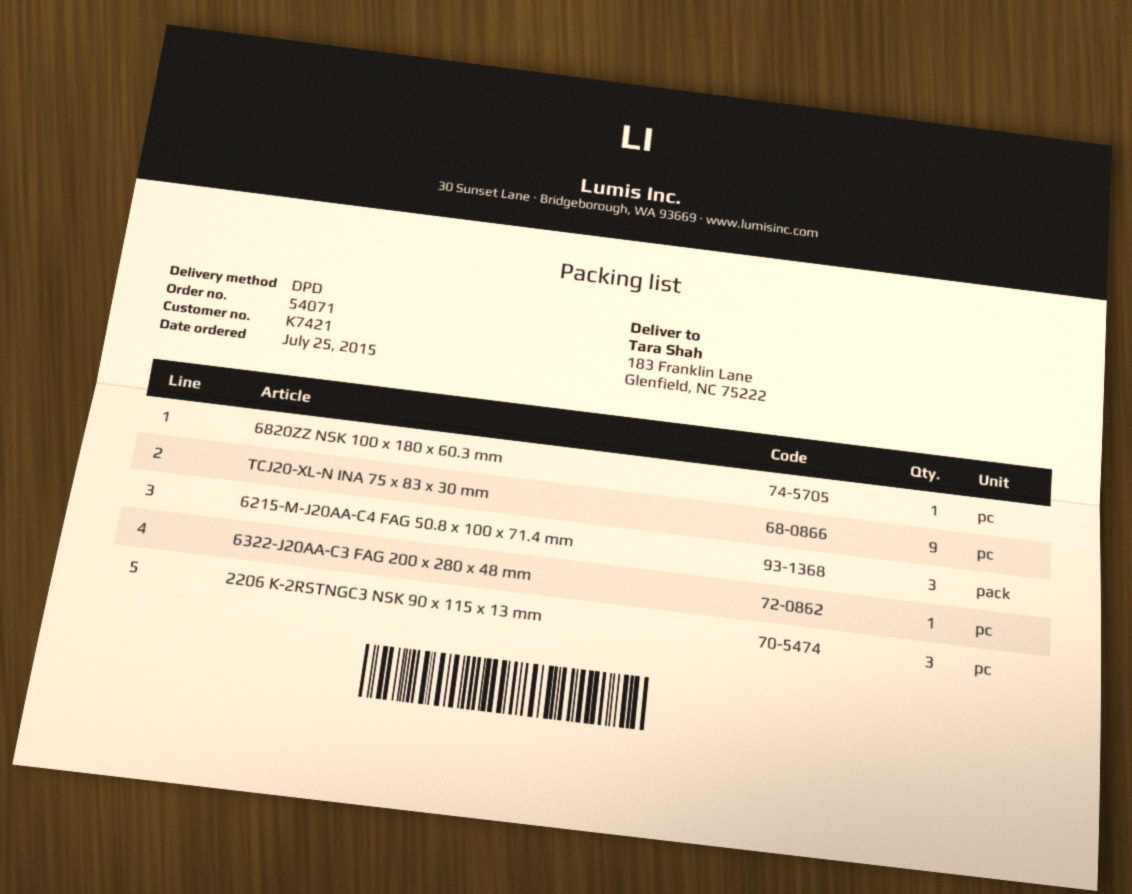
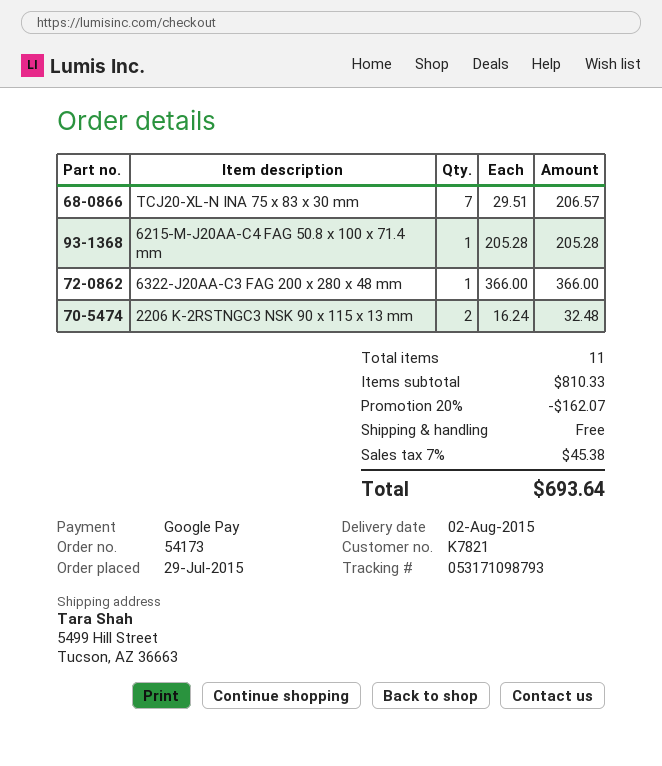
order number: 54071 -> 54173
order date: 2015-07-25 -> 2015-07-29
customer number: K7421 -> K7821
ship to: 183 Franklin Lane, Glenfield, NC 75222 -> 5499 Hill Street, Tucson, AZ 36663
6820ZZ NSK 100 x 180 x 60.3 mm: 1 -> none
TCJ20-XL-N INA 75 x 83 x 30 mm: 9 -> 7
6215-M-J20AA-C4 FAG 50.8 x 100 x 71.4 mm: 3 -> 1
2206 K-2RSTNGC3 NSK 90 x 115 x 13 mm: 3 -> 2

